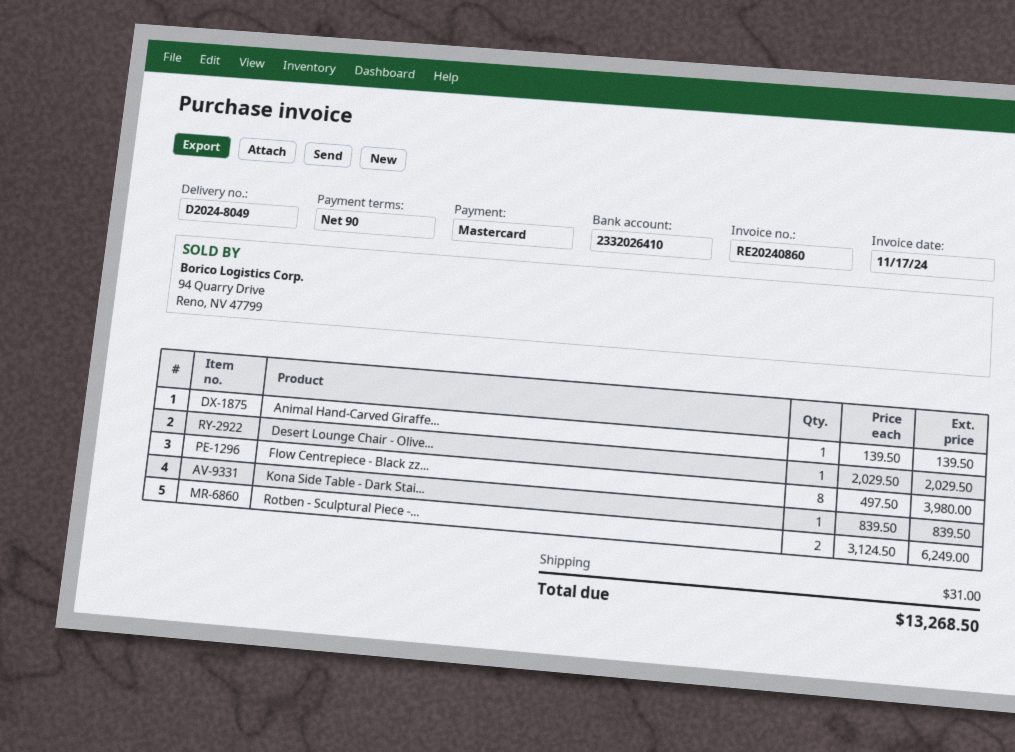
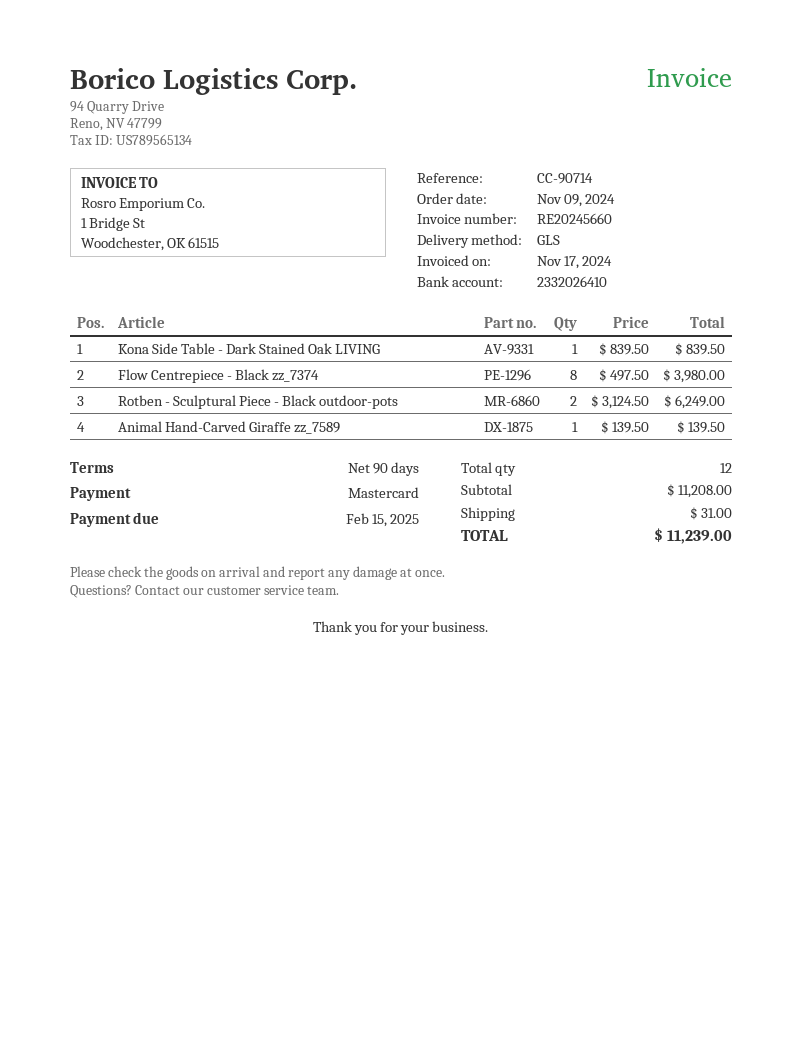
invoice number: RE20240860 -> RE20245660
Desert Lounge Chair - Olive...: 1 x 2029.50 = 2029.50 -> none
total: 13268.50 -> 11239.00

